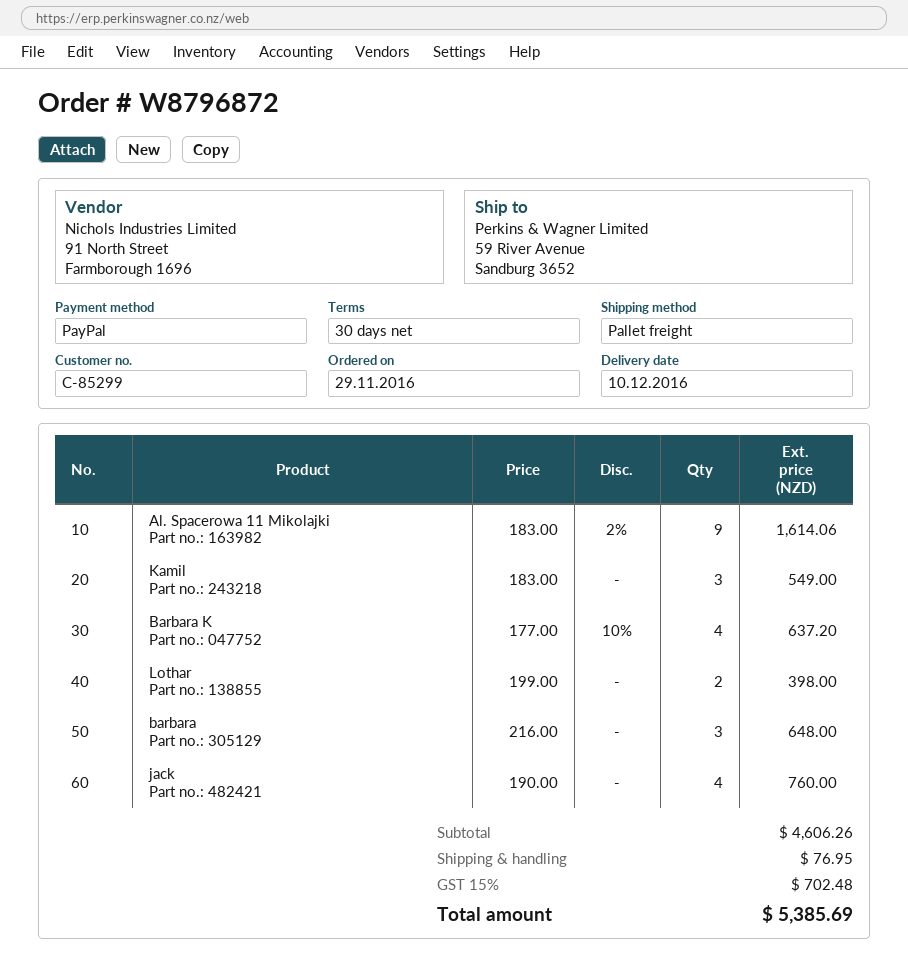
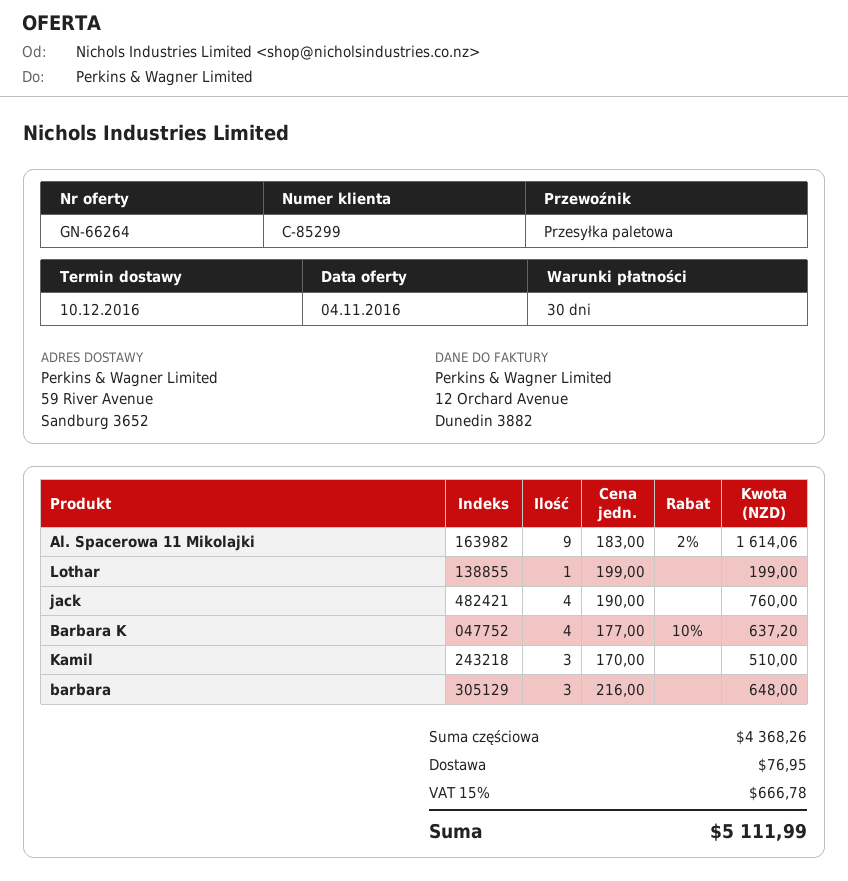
Kamil: 3 x 183.00 = 549.00 -> 3 x 170.00 = 510.00
Lothar: 2 x 199.00 = 398.00 -> 1 x 199.00 = 199.00
subtotal: 4606.26 -> 4368.26
tax: 15% = 702.48 -> 15% = 666.78
total: 5385.69 -> 5111.99

